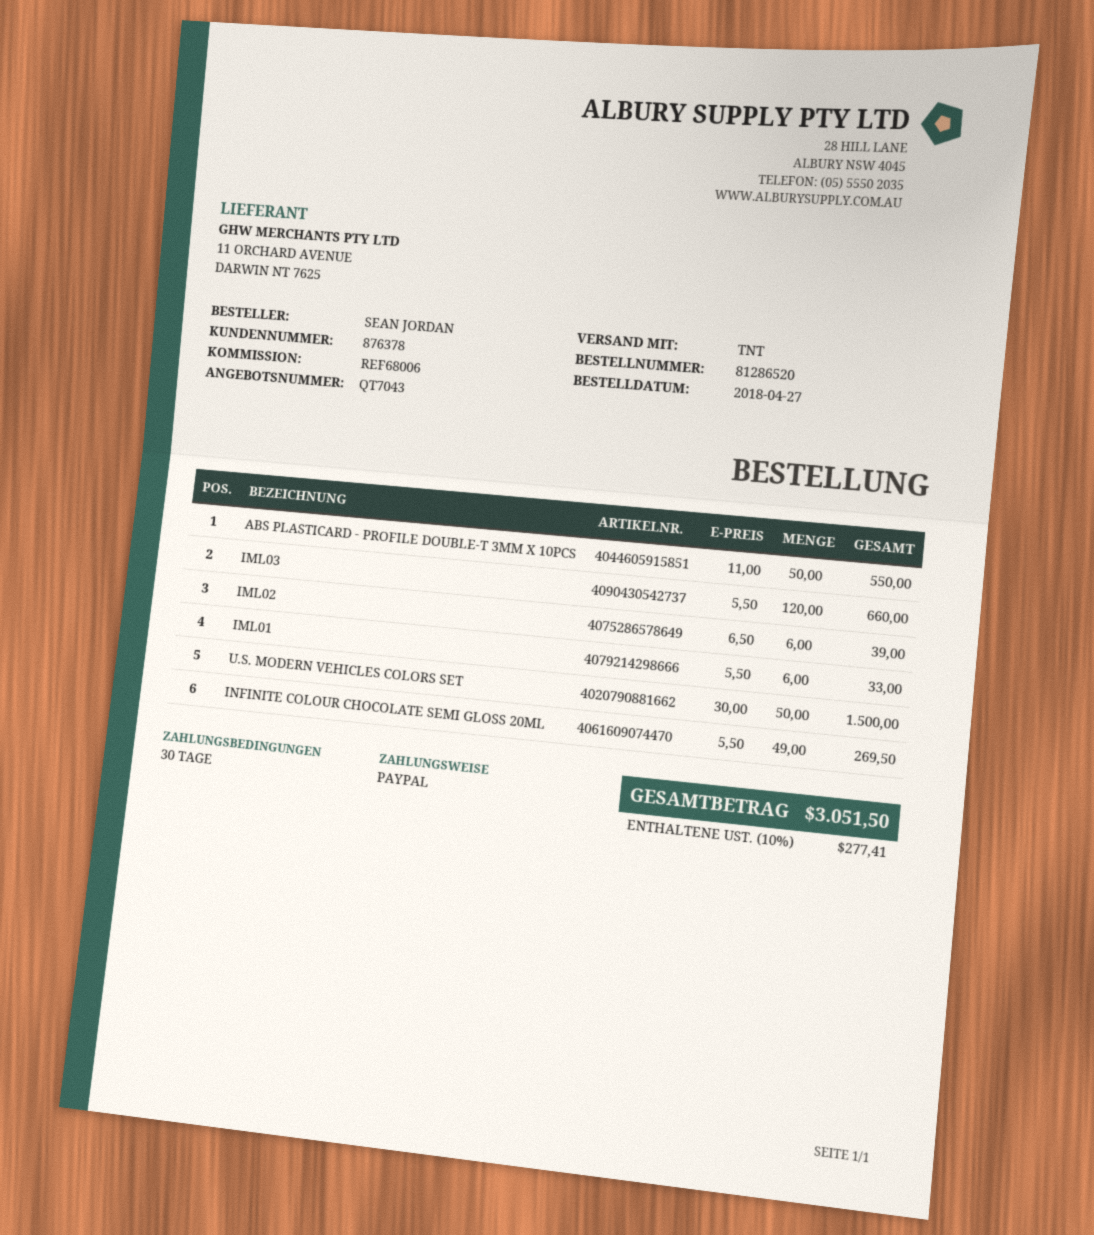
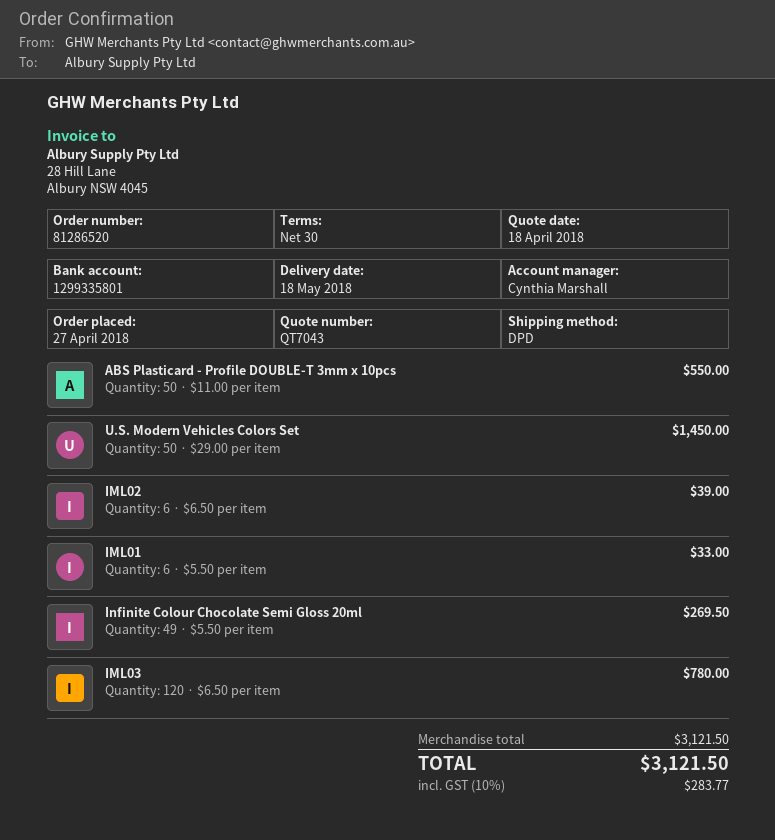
shipping method: TNT -> DPD
IML03: 120 x 5.50 = 660.00 -> 120 x 6.50 = 780.00
U.S. MODERN VEHICLES COLORS SET: 50 x 30.00 = 1500.00 -> 50 x 29.00 = 1450.00
tax: 10% = 277.41 -> 10% = 283.77
total: 3051.50 -> 3121.50

